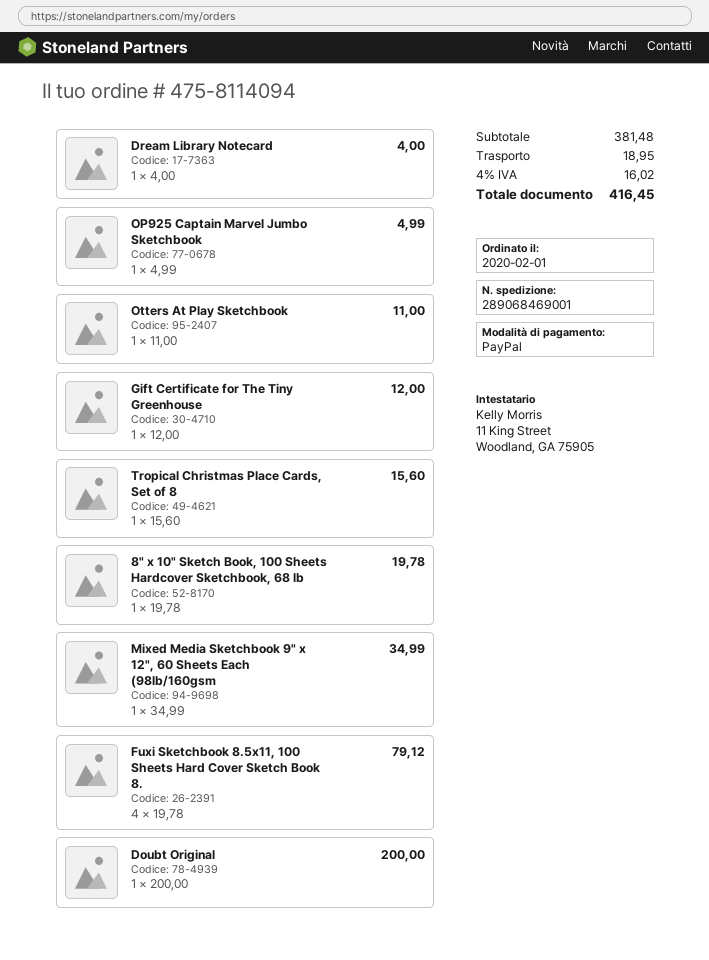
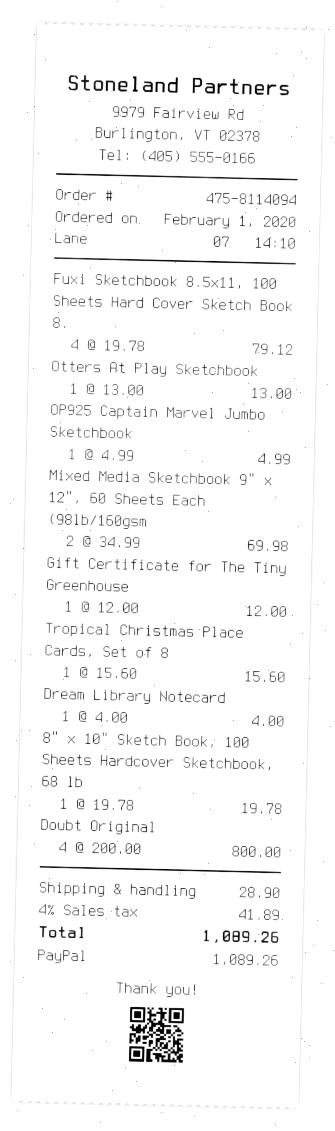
Otters At Play Sketchbook: 1 x 11.00 = 11.00 -> 1 x 13.00 = 13.00
Mixed Media Sketchbook 9" x 12", 60 Sheets Each (98lb/160gsm: 1 x 34.99 = 34.99 -> 2 x 34.99 = 69.98
Doubt Original: 1 x 200.00 = 200.00 -> 4 x 200.00 = 800.00
shipping: 18.95 -> 28.90
tax: 4% = 16.02 -> 4% = 41.89
total: 416.45 -> 1089.26

